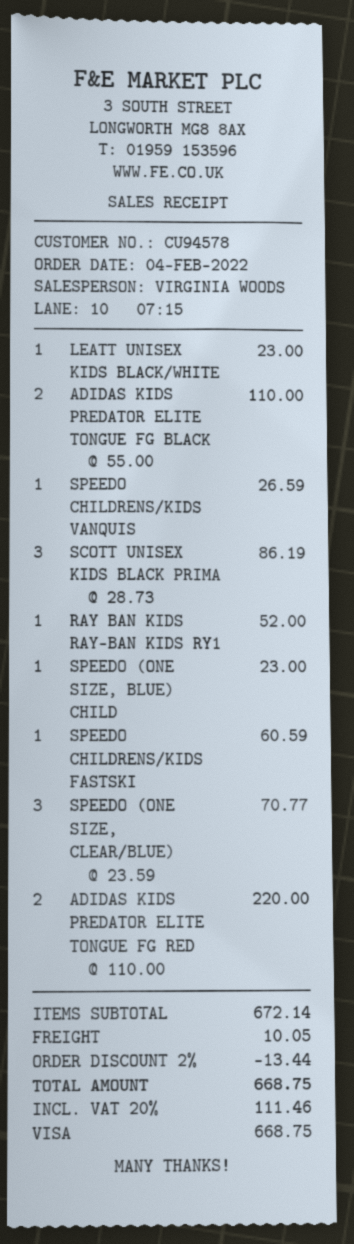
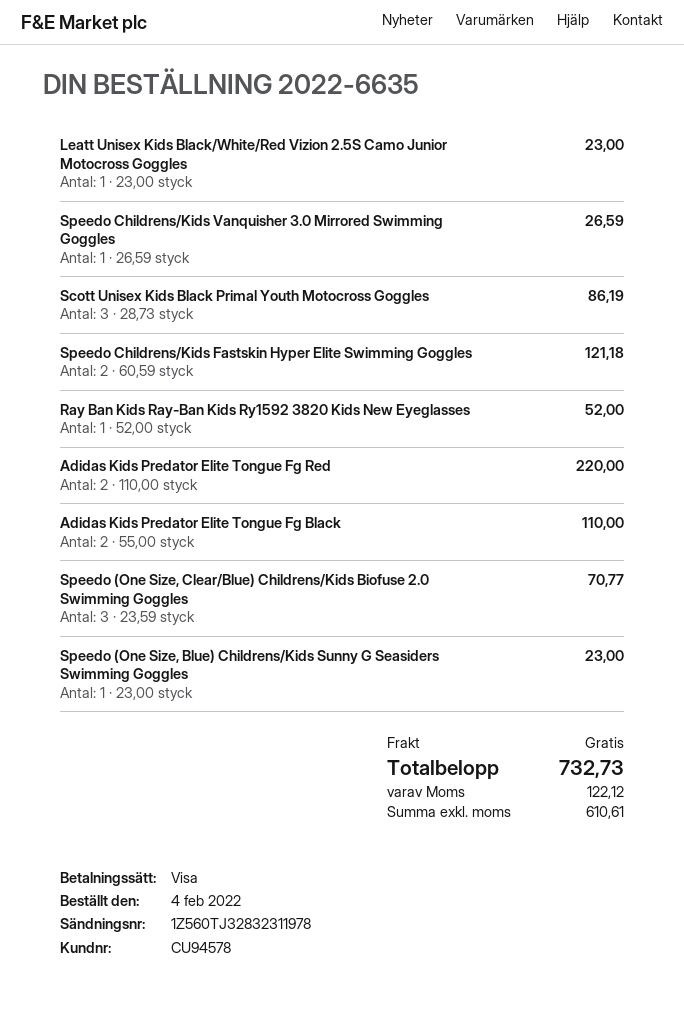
SPEEDO CHILDRENS/KIDS FASTSKI: 1 x 60.59 = 60.59 -> 2 x 60.59 = 121.18
discount: 2% = 13.44 -> none
shipping: 10.05 -> 0.00
tax: 111.46 -> 122.12
total: 668.75 -> 732.73

